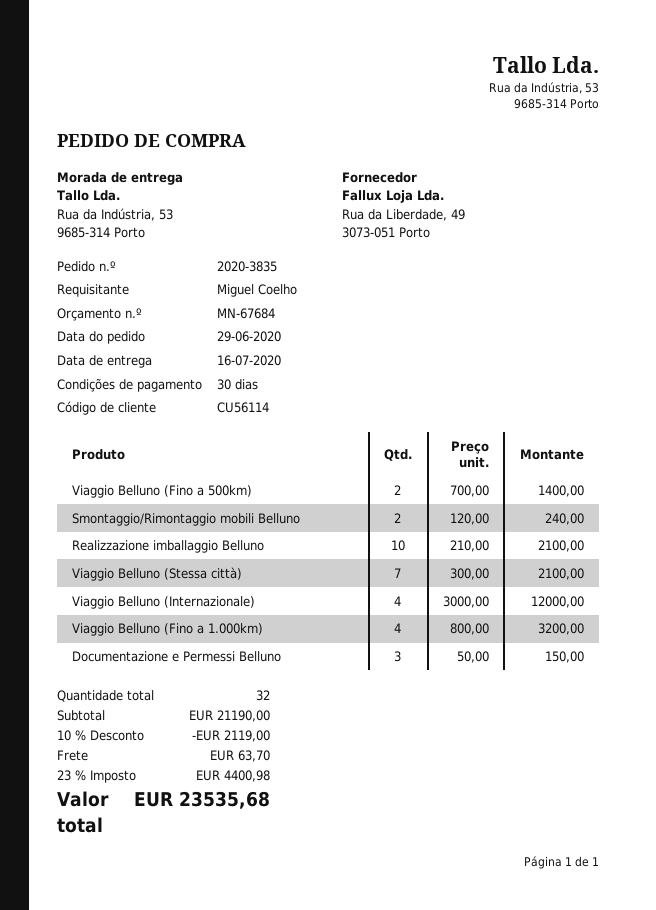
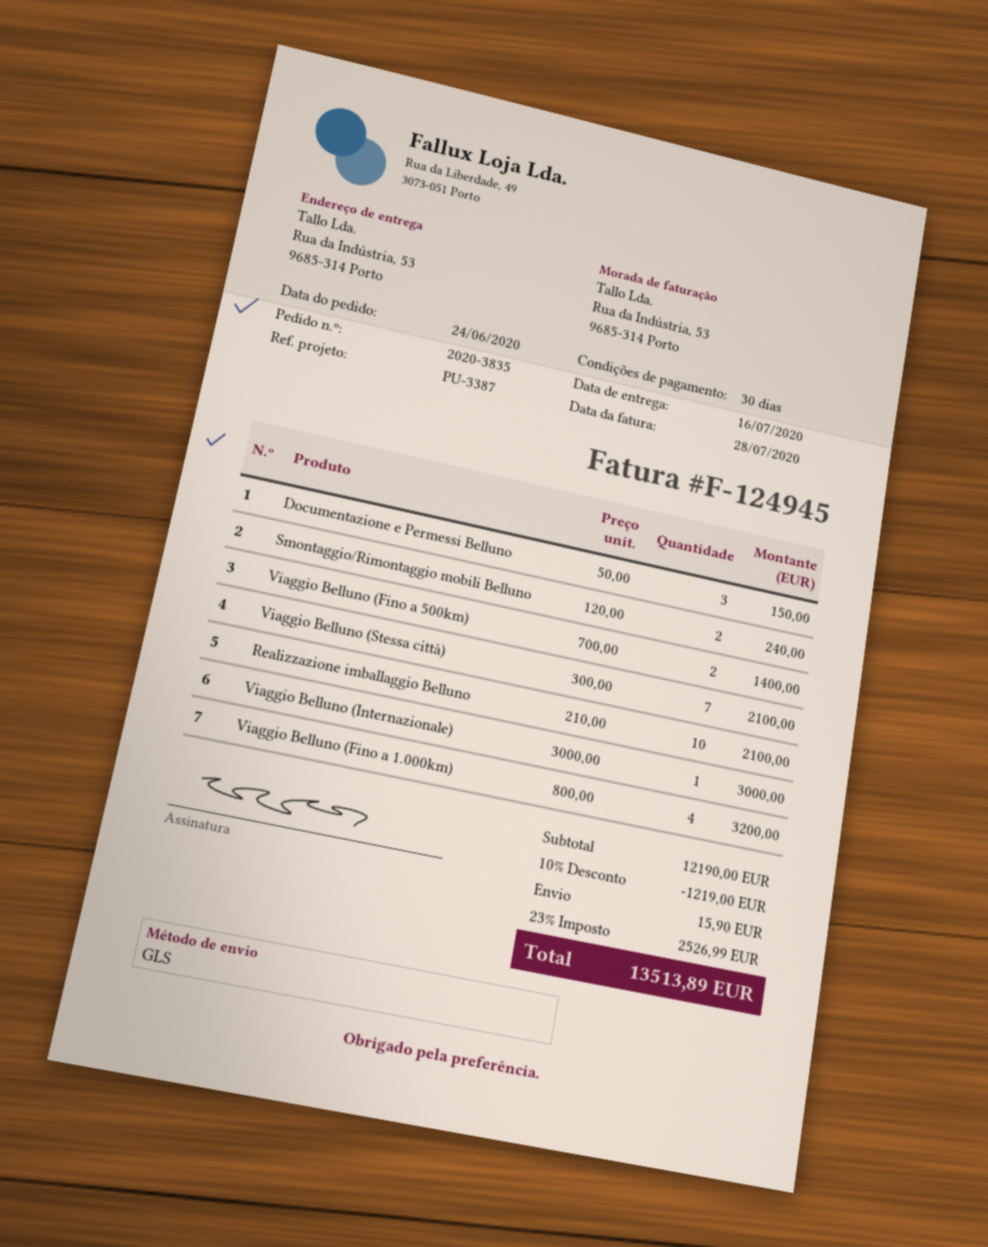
order date: 2020-06-29 -> 2020-06-24
Viaggio Belluno (Internazionale): 4 x 3000.00 = 12000.00 -> 1 x 3000.00 = 3000.00
subtotal: 21190.00 -> 12190.00
discount: 10% = 2119.00 -> 10% = 1219.00
shipping: 63.70 -> 15.90
tax: 23% = 4400.98 -> 23% = 2526.99
total: 23535.68 -> 13513.89

